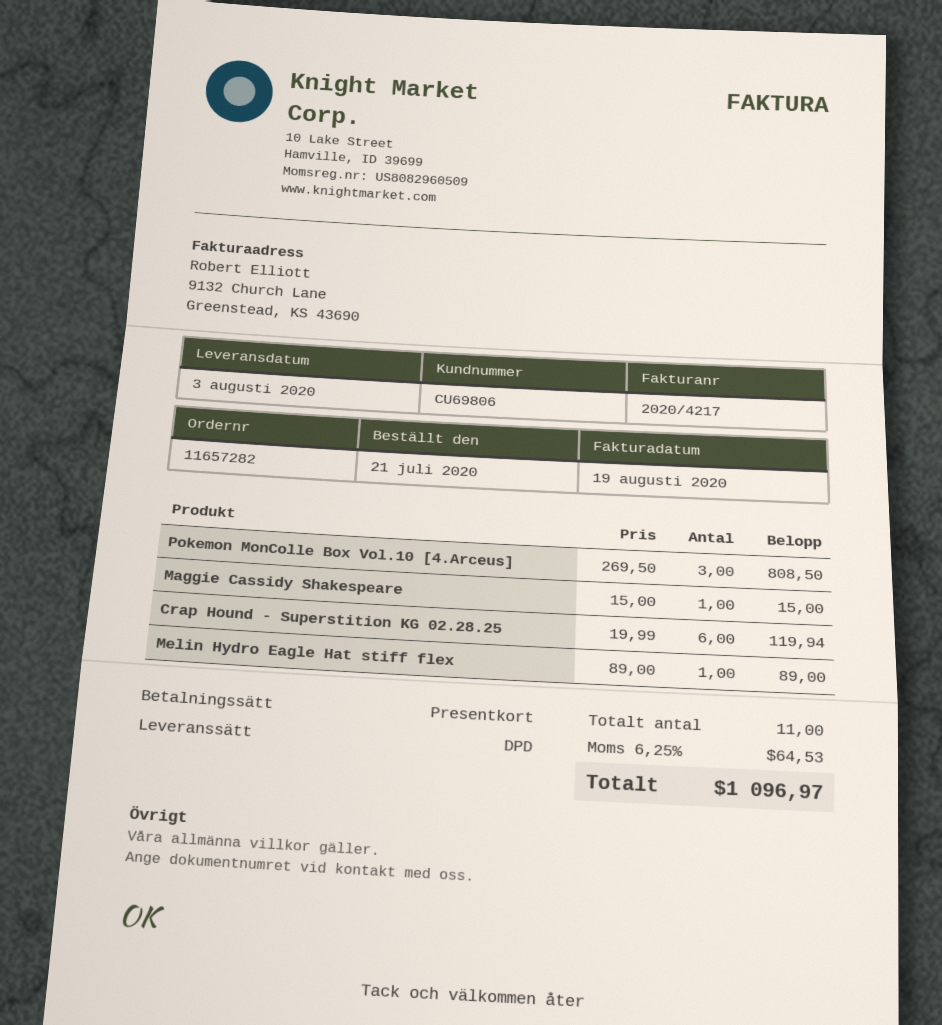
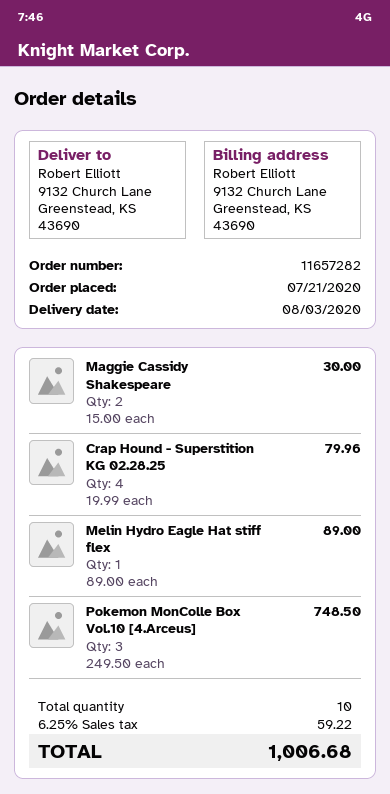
Pokemon MonColle Box Vol.10 [4.Arceus]: 3 x 269.50 = 808.50 -> 3 x 249.50 = 748.50
Maggie Cassidy Shakespeare: 1 x 15.00 = 15.00 -> 2 x 15.00 = 30.00
Crap Hound - Superstition KG 02.28.25: 6 x 19.99 = 119.94 -> 4 x 19.99 = 79.96
total quantity: 11 -> 10
tax: 6.25% = 64.53 -> 6.25% = 59.22
total: 1096.97 -> 1006.68

